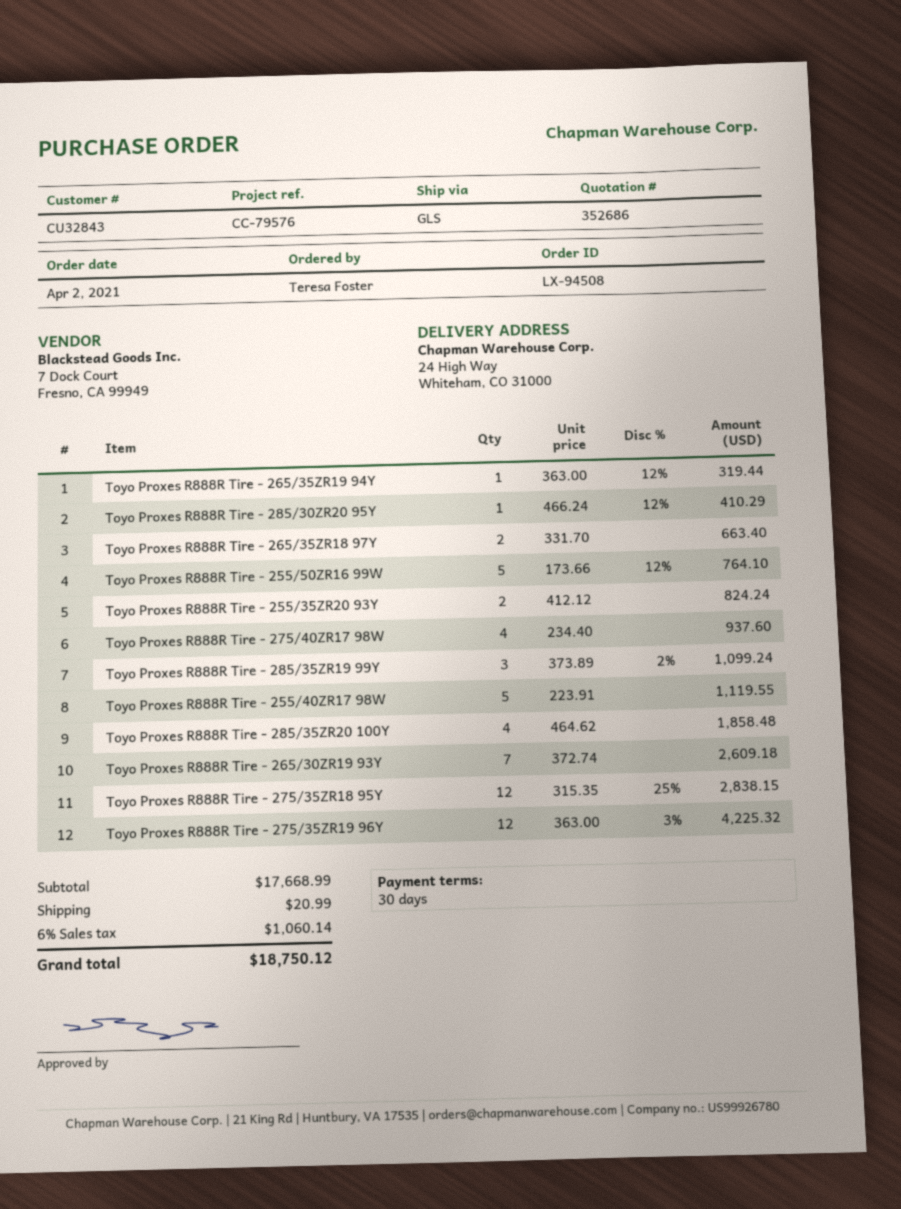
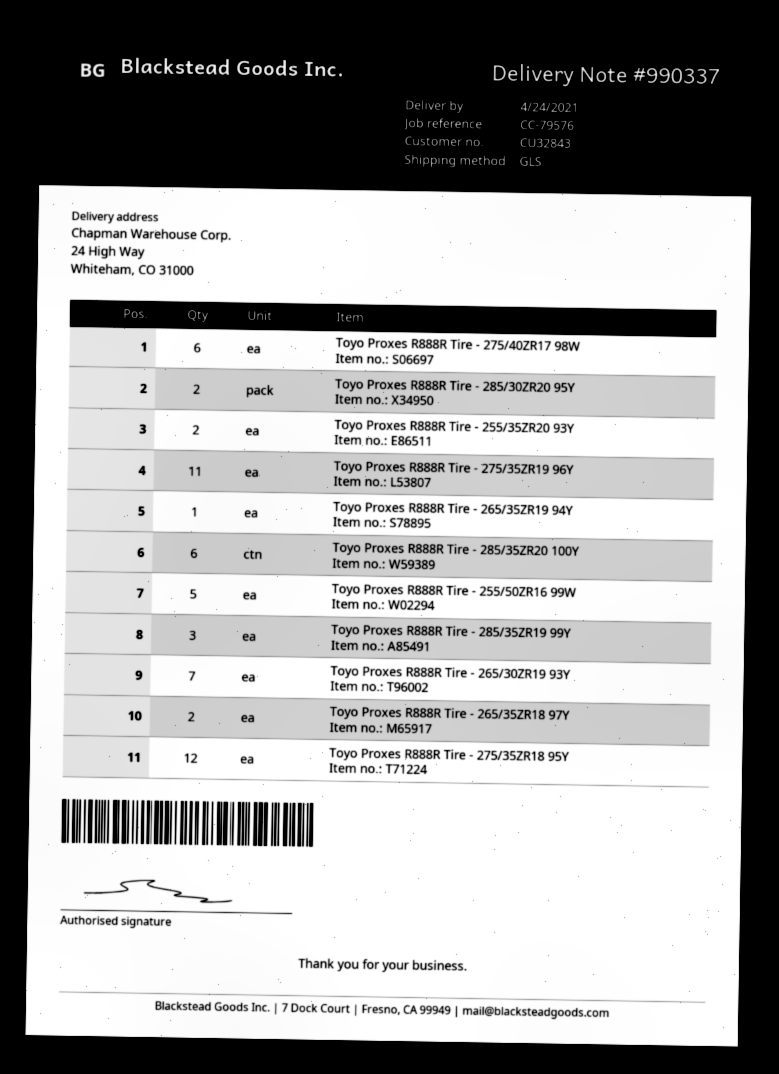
Toyo Proxes R888R Tire - 285/30ZR20 95Y: 1 -> 2
Toyo Proxes R888R Tire - 275/40ZR17 98W: 4 -> 6
Toyo Proxes R888R Tire - 255/40ZR17 98W: 5 -> none
Toyo Proxes R888R Tire - 285/35ZR20 100Y: 4 -> 6
Toyo Proxes R888R Tire - 275/35ZR19 96Y: 12 -> 11

